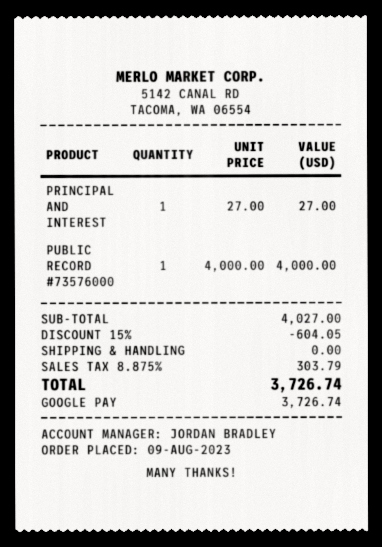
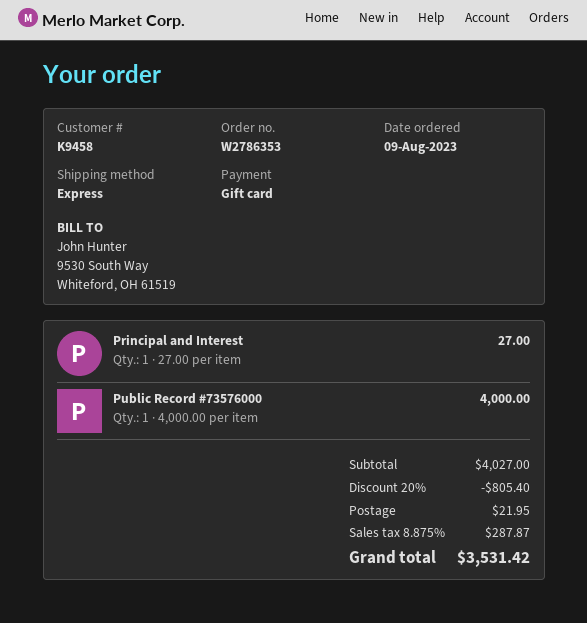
payment method: Google Pay -> gift card
discount: 15% = 604.05 -> 20% = 805.40
shipping: 0.00 -> 21.95
tax: 8.875% = 303.79 -> 8.875% = 287.87
total: 3726.74 -> 3531.42

